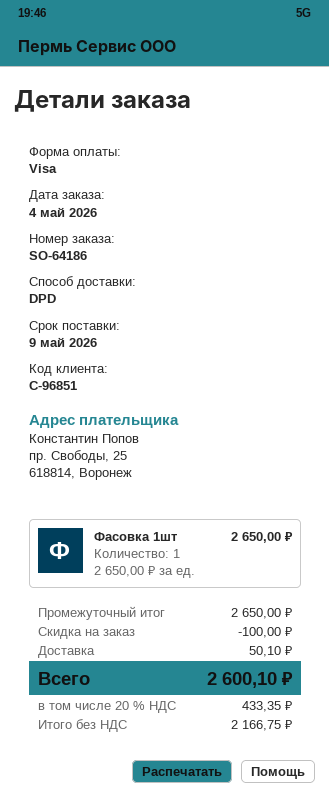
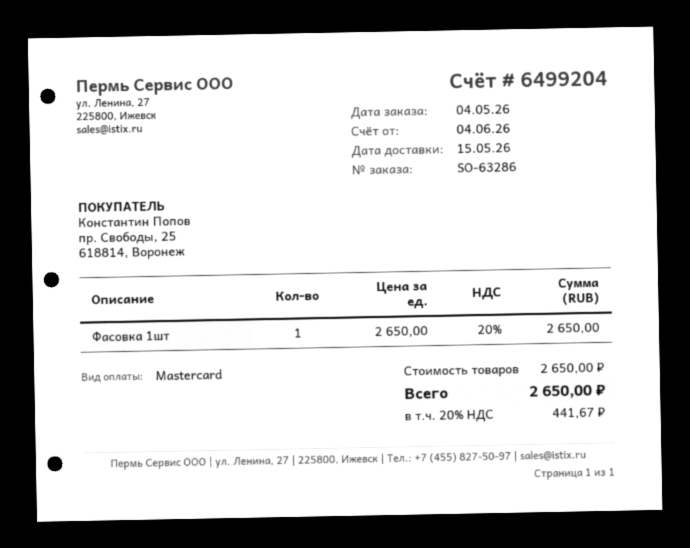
order number: SO-64186 -> SO-63286
delivery date: 2026-05-09 -> 2026-05-15
payment method: Visa -> Mastercard
discount: 100.00 -> none
shipping: 50.10 -> none
tax: 20% = 433.35 -> 20% = 441.67
total: 2600.10 -> 2650.00

